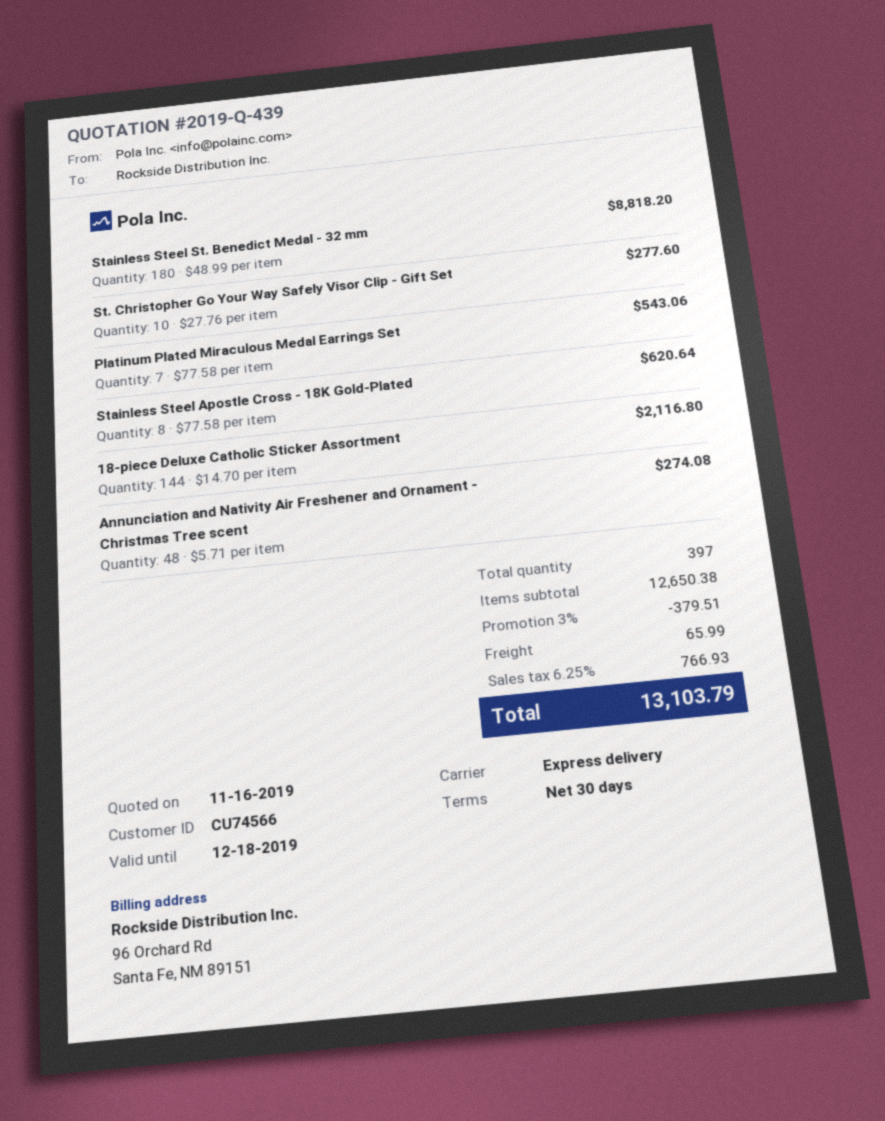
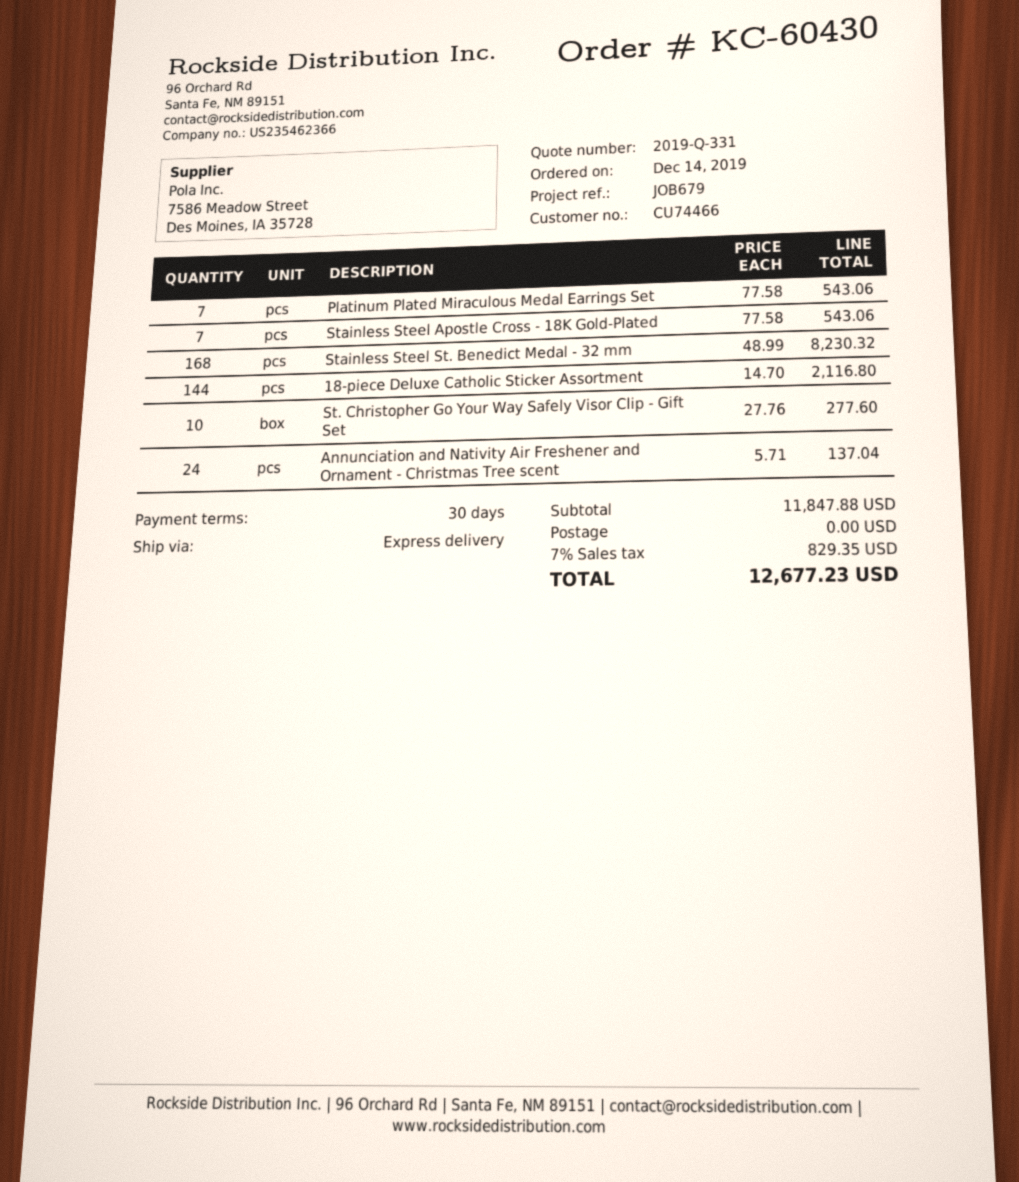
quote number: 2019-Q-439 -> 2019-Q-331
customer number: CU74566 -> CU74466
Stainless Steel St. Benedict Medal - 32 mm: 180 x 48.99 = 8818.20 -> 168 x 48.99 = 8230.32
Stainless Steel Apostle Cross - 18K Gold-Plated: 8 x 77.58 = 620.64 -> 7 x 77.58 = 543.06
Annunciation and Nativity Air Freshener and Ornament - Christmas Tree scent: 48 x 5.71 = 274.08 -> 24 x 5.71 = 137.04
subtotal: 12650.38 -> 11847.88
discount: 3% = 379.51 -> none
shipping: 65.99 -> 0.00
tax: 6.25% = 766.93 -> 7% = 829.35
total: 13103.79 -> 12677.23

